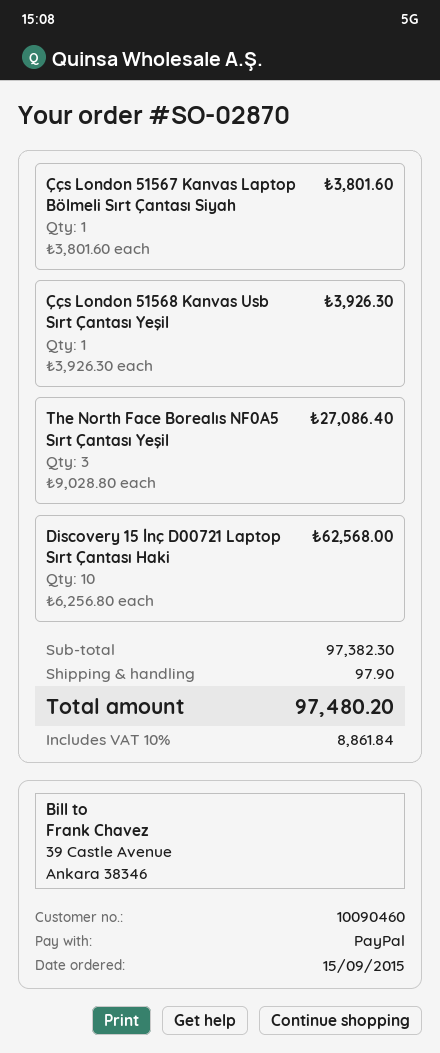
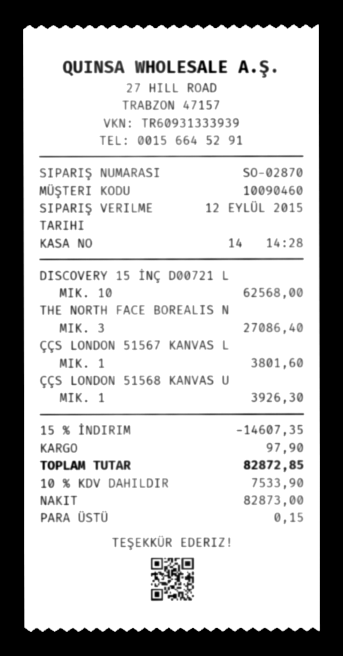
order date: 2015-09-15 -> 2015-09-12
payment method: PayPal -> cash
discount: none -> 15% = 14607.35
tax: 10% = 8861.84 -> 10% = 7533.90
total: 97480.20 -> 82872.85

